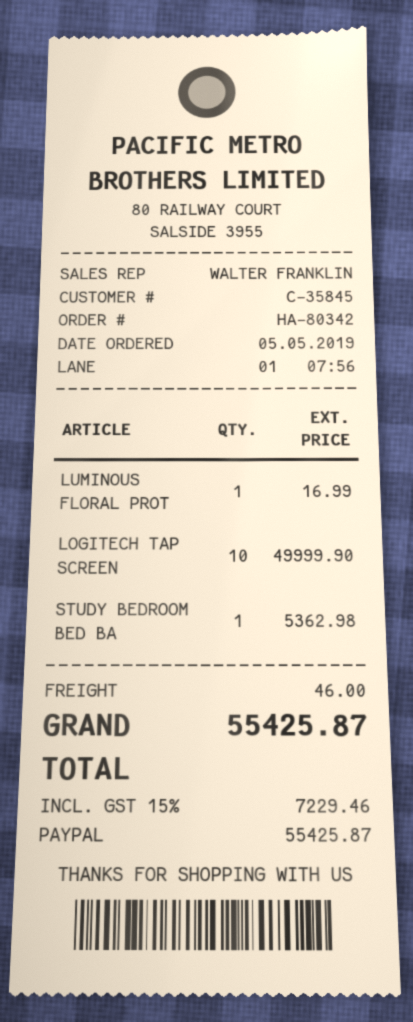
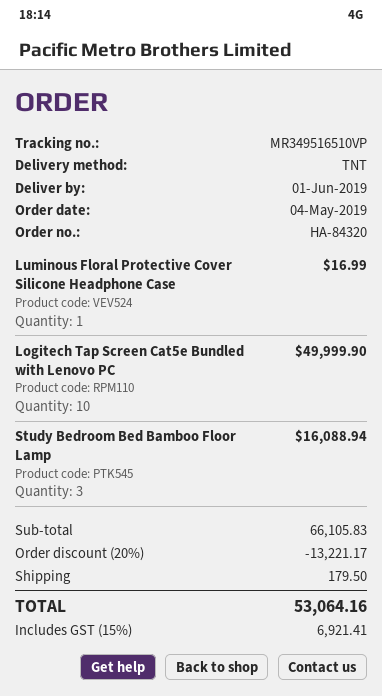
order number: HA-80342 -> HA-84320
order date: 2019-05-05 -> 2019-05-04
STUDY BEDROOM BED BA: 1 for 5362.98 -> 3 for 16088.94
discount: none -> 20% = 13221.17
shipping: 46.00 -> 179.50
tax: 15% = 7229.46 -> 15% = 6921.41
total: 55425.87 -> 53064.16

